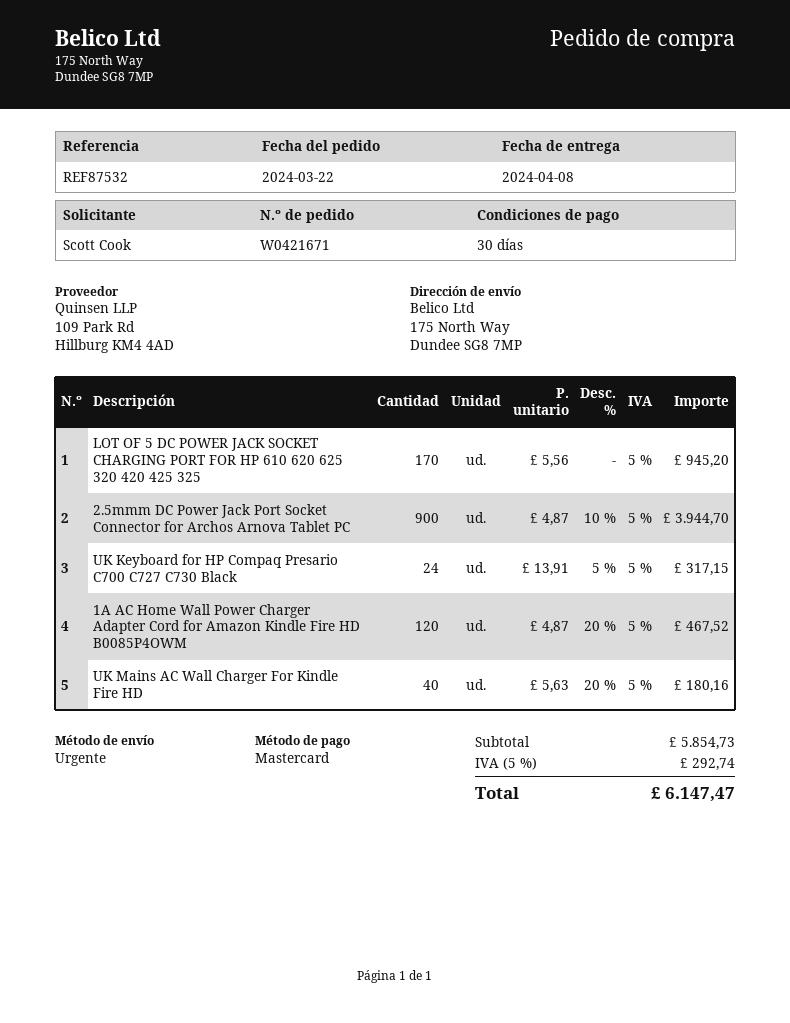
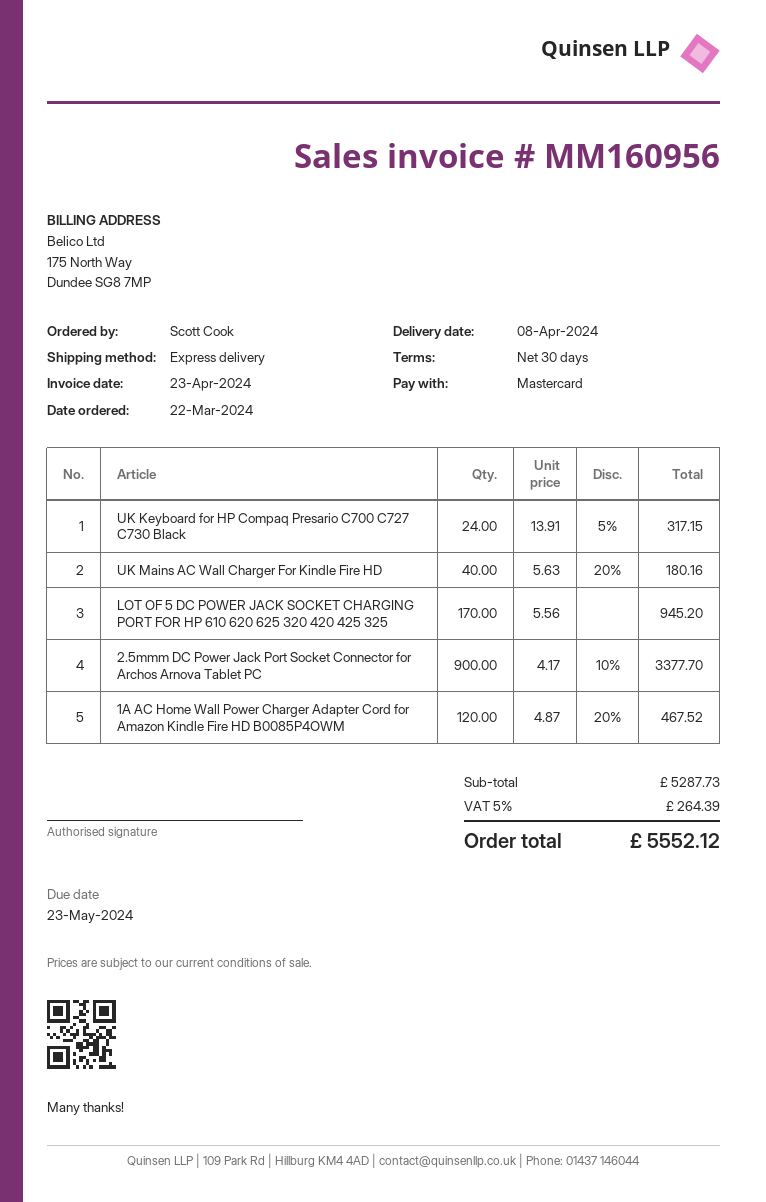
2.5mmm DC Power Jack Port Socket Connector for Archos Arnova Tablet PC: 900 x 4.87 - 10% = 3944.70 -> 900 x 4.17 - 10% = 3377.70
subtotal: 5854.73 -> 5287.73
tax: 5% = 292.74 -> 5% = 264.39
total: 6147.47 -> 5552.12

